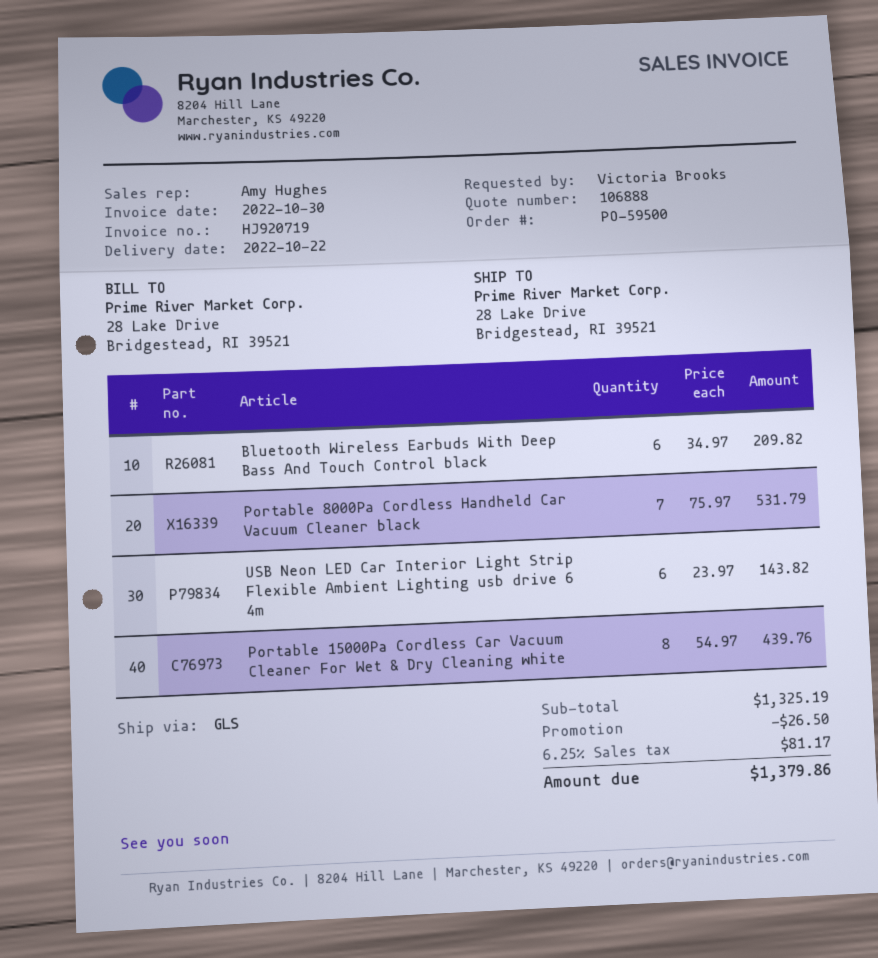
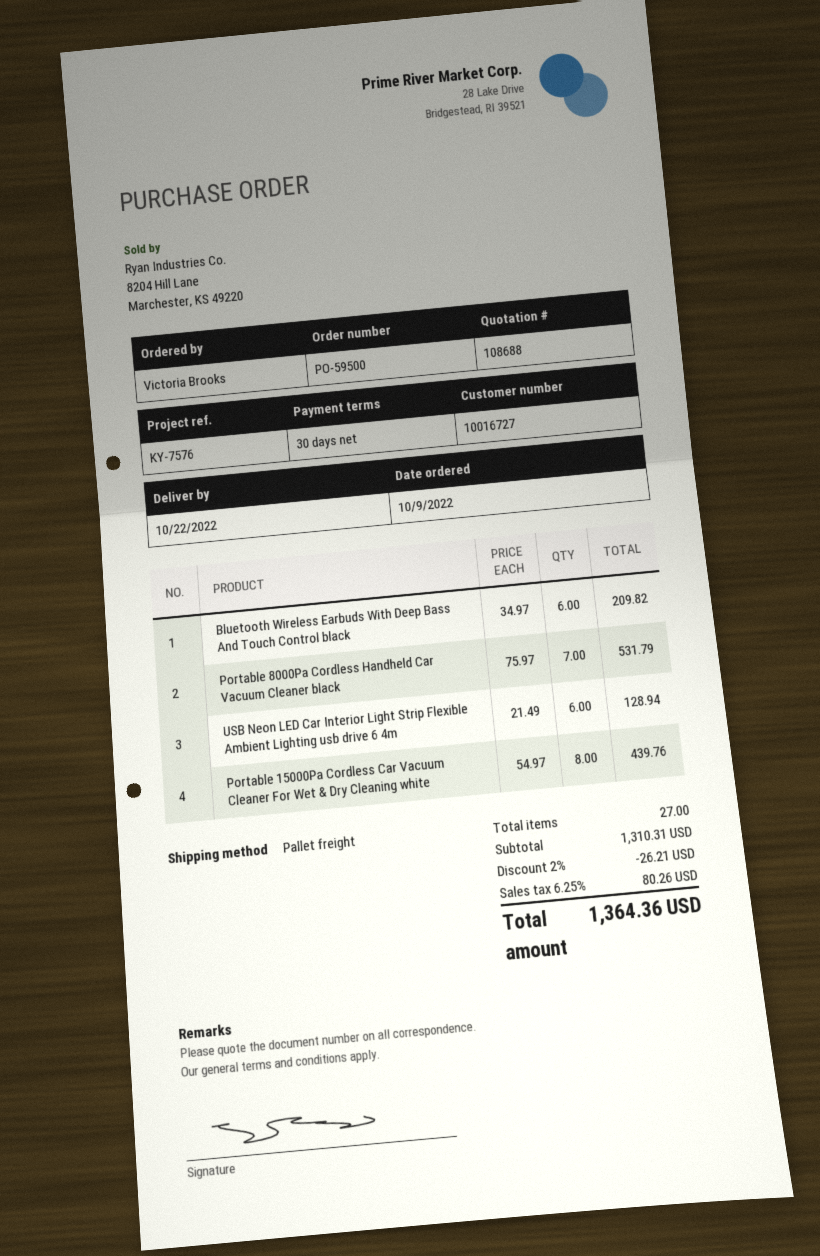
quote number: 106888 -> 108688
shipping method: GLS -> pallet freight
USB Neon LED Car Interior Light Strip Flexible Ambient Lighting usb drive 6 4m: 6 x 23.97 = 143.82 -> 6 x 21.49 = 128.94
subtotal: 1325.19 -> 1310.31
discount: 26.50 -> 26.21
tax: 6.25% = 81.17 -> 6.25% = 80.26
total: 1379.86 -> 1364.36

